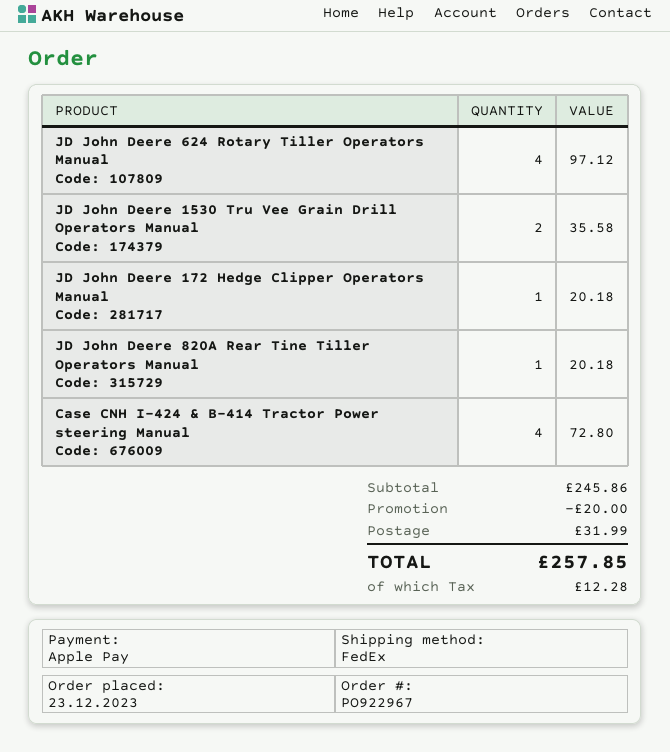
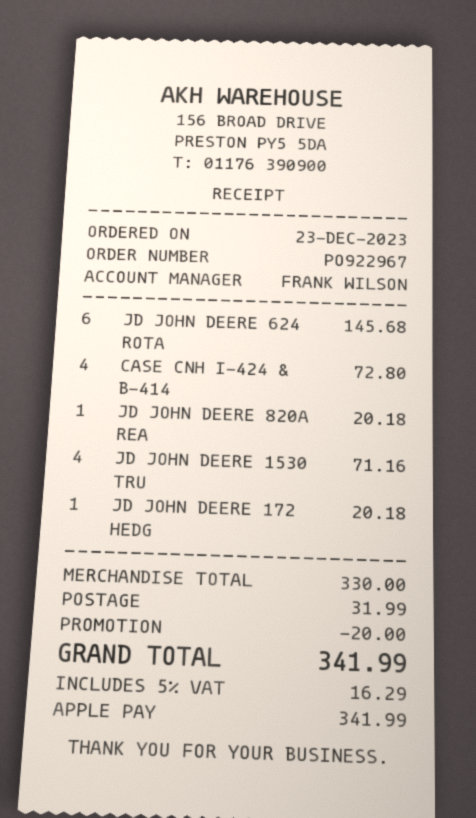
JD John Deere 624 Rotary Tiller Operators Manual: 4 for 97.12 -> 6 for 145.68
JD John Deere 1530 Tru Vee Grain Drill Operators Manual: 2 for 35.58 -> 4 for 71.16
subtotal: 245.86 -> 330.00
tax: 12.28 -> 16.29
total: 257.85 -> 341.99

